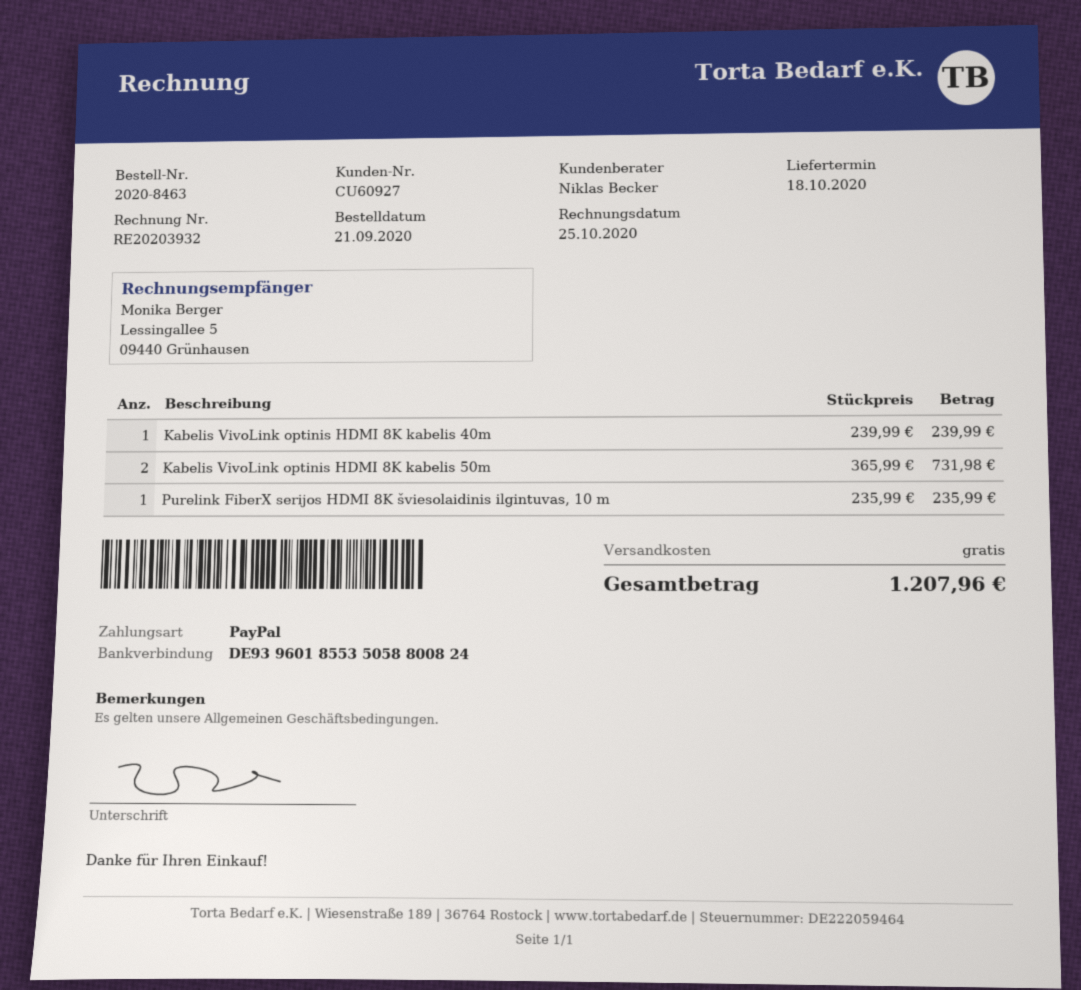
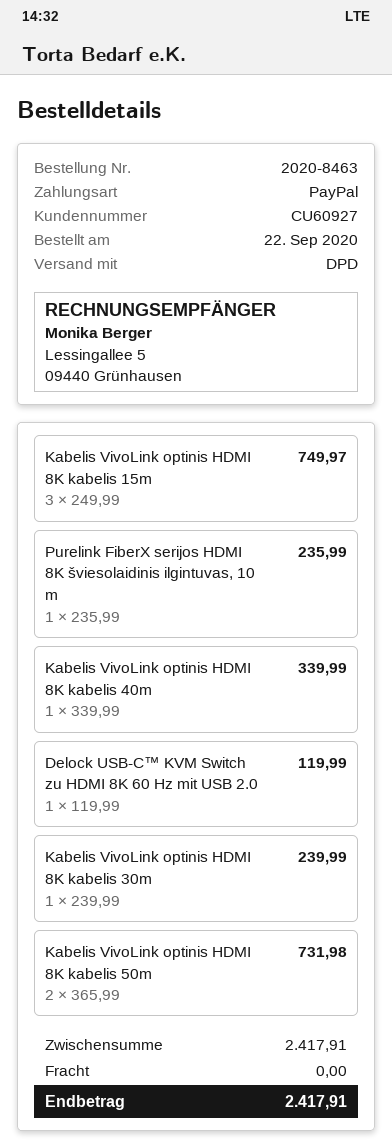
order date: 2020-09-21 -> 2020-09-22
Kabelis VivoLink optinis HDMI 8K kabelis 40m: 1 x 239.99 = 239.99 -> 1 x 339.99 = 339.99
Kabelis VivoLink optinis HDMI 8K kabelis 15m: none -> 3 x 249.99 = 749.97
Delock USB-C™ KVM Switch zu HDMI 8K 60 Hz mit USB 2.0: none -> 1 x 119.99 = 119.99
Kabelis VivoLink optinis HDMI 8K kabelis 30m: none -> 1 x 239.99 = 239.99
total: 1207.96 -> 2417.91

